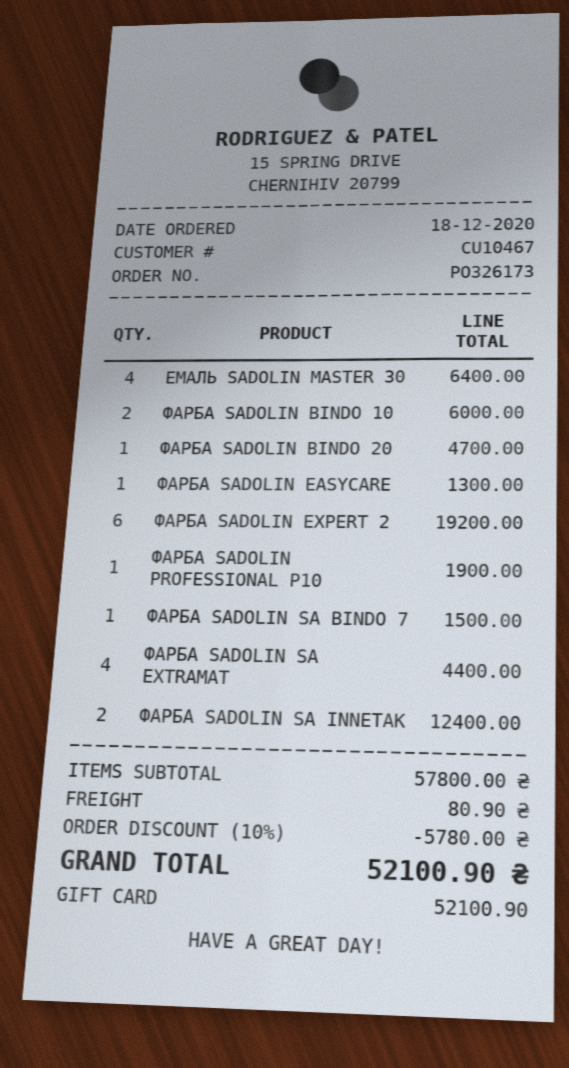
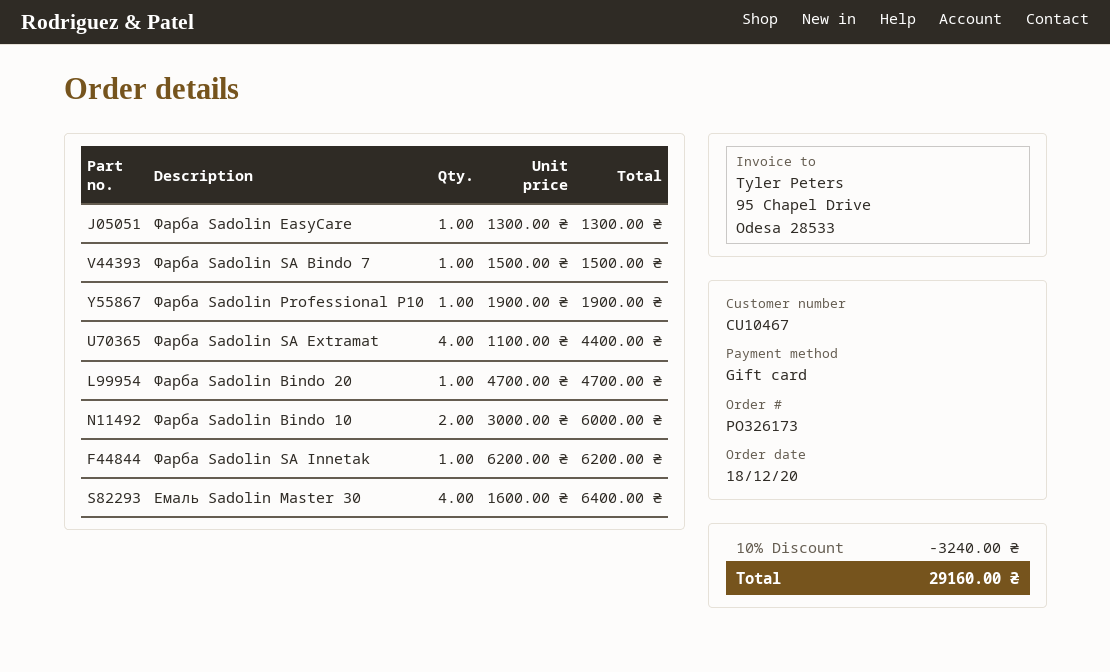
ФАРБА SADOLIN EXPERT 2: 6 for 19200.00 -> none
ФАРБА SADOLIN SA INNETAK: 2 for 12400.00 -> 1 for 6200.00
discount: 10% = 5780.00 -> 10% = 3240.00
shipping: 80.90 -> none
total: 52100.90 -> 29160.00

